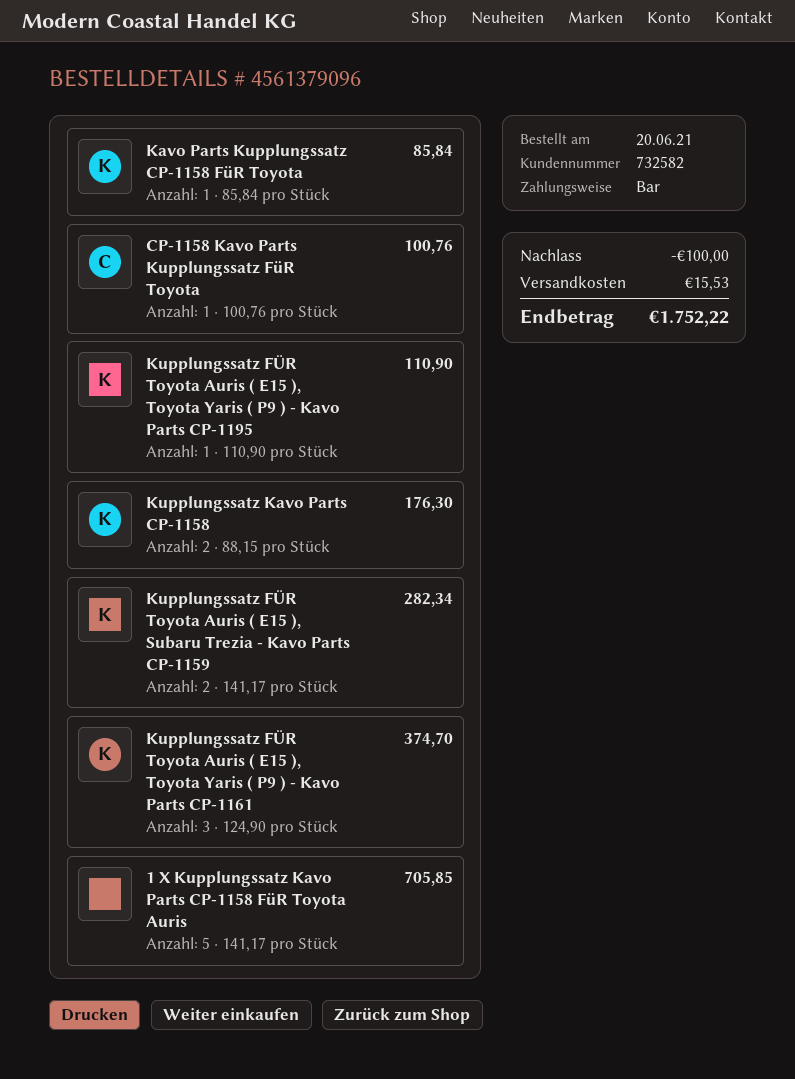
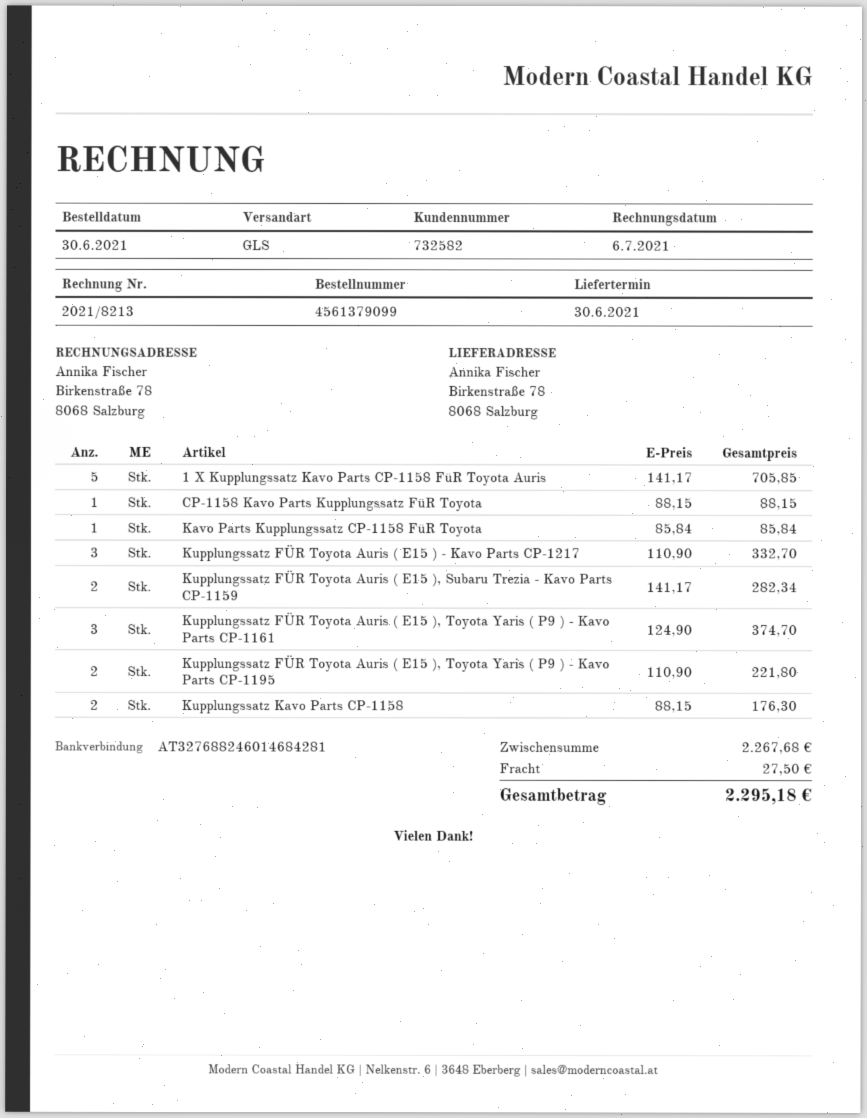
order number: 4561379096 -> 4561379099
order date: 2021-06-20 -> 2021-06-30
CP-1158 Kavo Parts Kupplungssatz FüR Toyota: 1 x 100.76 = 100.76 -> 1 x 88.15 = 88.15
Kupplungssatz FÜR Toyota Auris ( E15 ), Toyota Yaris ( P9 ) - Kavo Parts CP-1195: 1 x 110.90 = 110.90 -> 2 x 110.90 = 221.80
Kupplungssatz FÜR Toyota Auris ( E15 ) - Kavo Parts CP-1217: none -> 3 x 110.90 = 332.70
discount: 100.00 -> none
shipping: 15.53 -> 27.50
total: 1752.22 -> 2295.18

